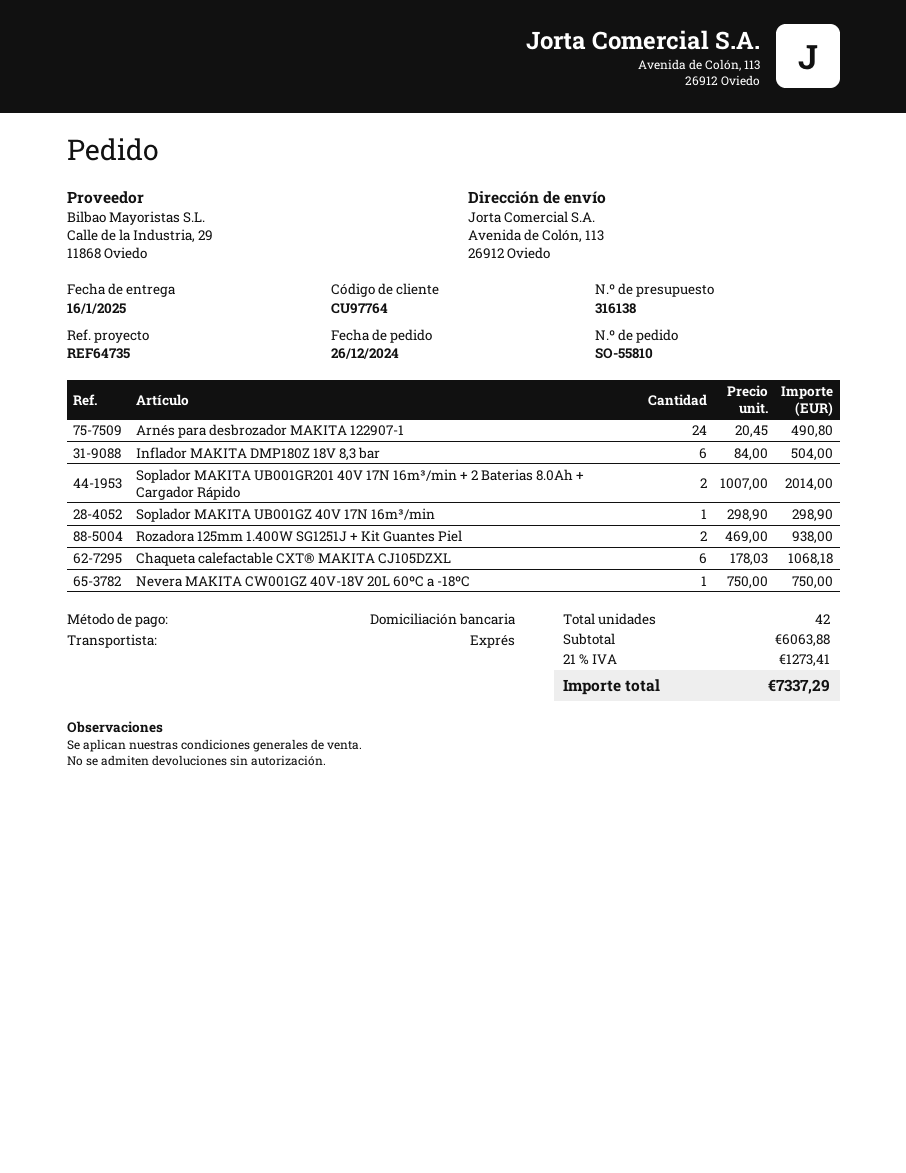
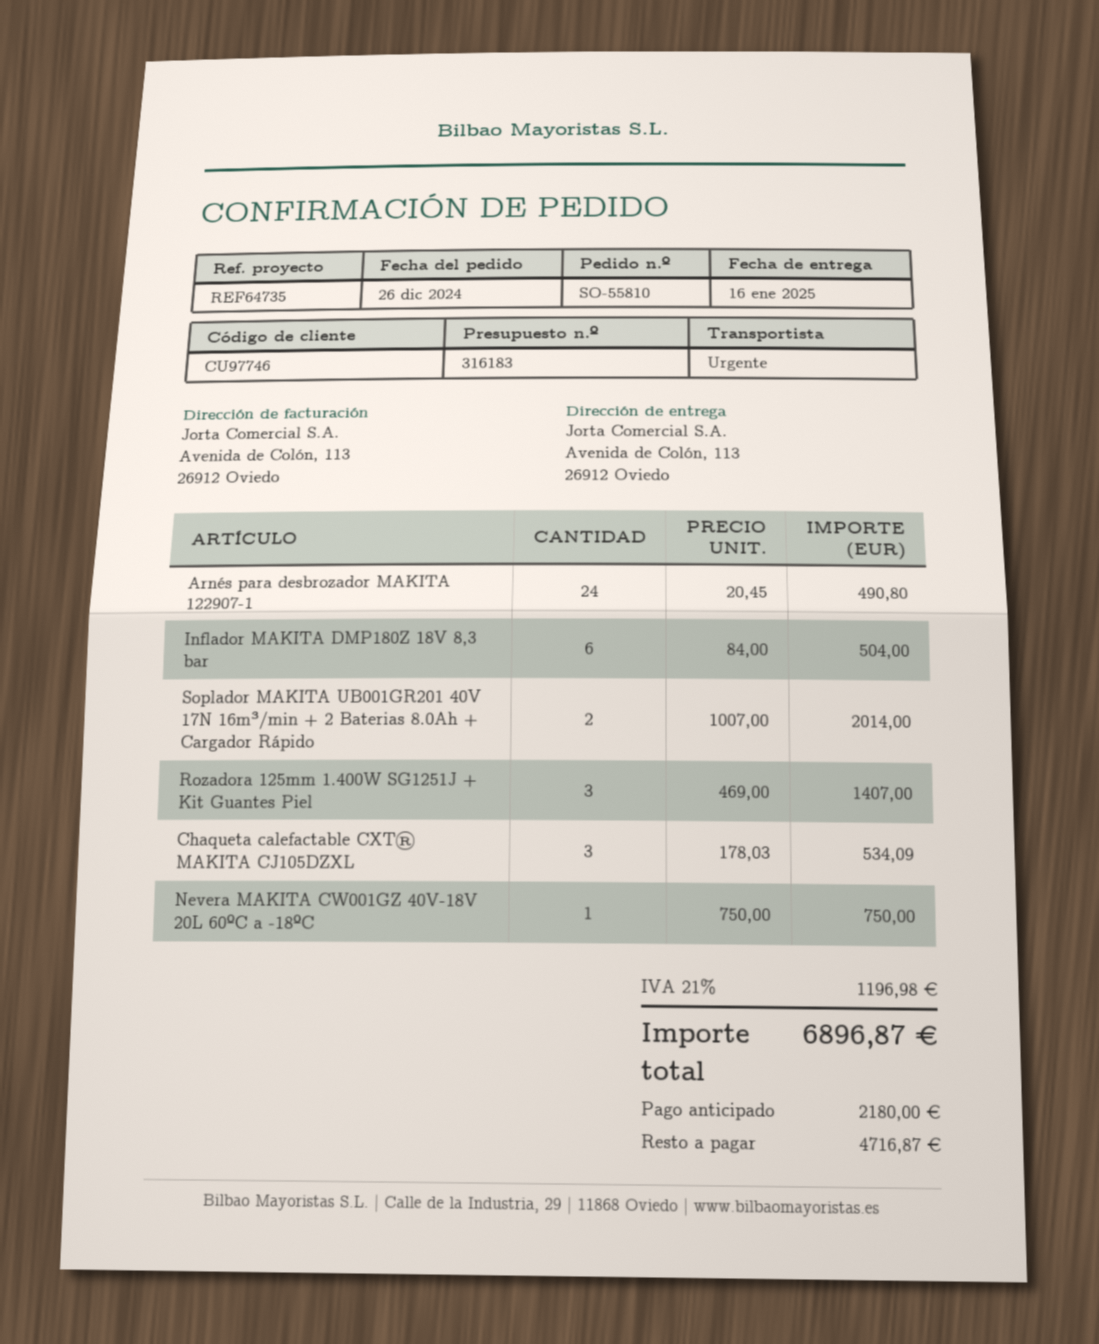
quote number: 316138 -> 316183
customer number: CU97764 -> CU97746
Soplador MAKITA UB001GZ 40V 17N 16m³/min: 1 x 298.90 = 298.90 -> none
Rozadora 125mm 1.400W SG1251J + Kit Guantes Piel: 2 x 469.00 = 938.00 -> 3 x 469.00 = 1407.00
Chaqueta calefactable CXT® MAKITA CJ105DZXL: 6 x 178.03 = 1068.18 -> 3 x 178.03 = 534.09
tax: 21% = 1273.41 -> 21% = 1196.98
total: 7337.29 -> 6896.87

